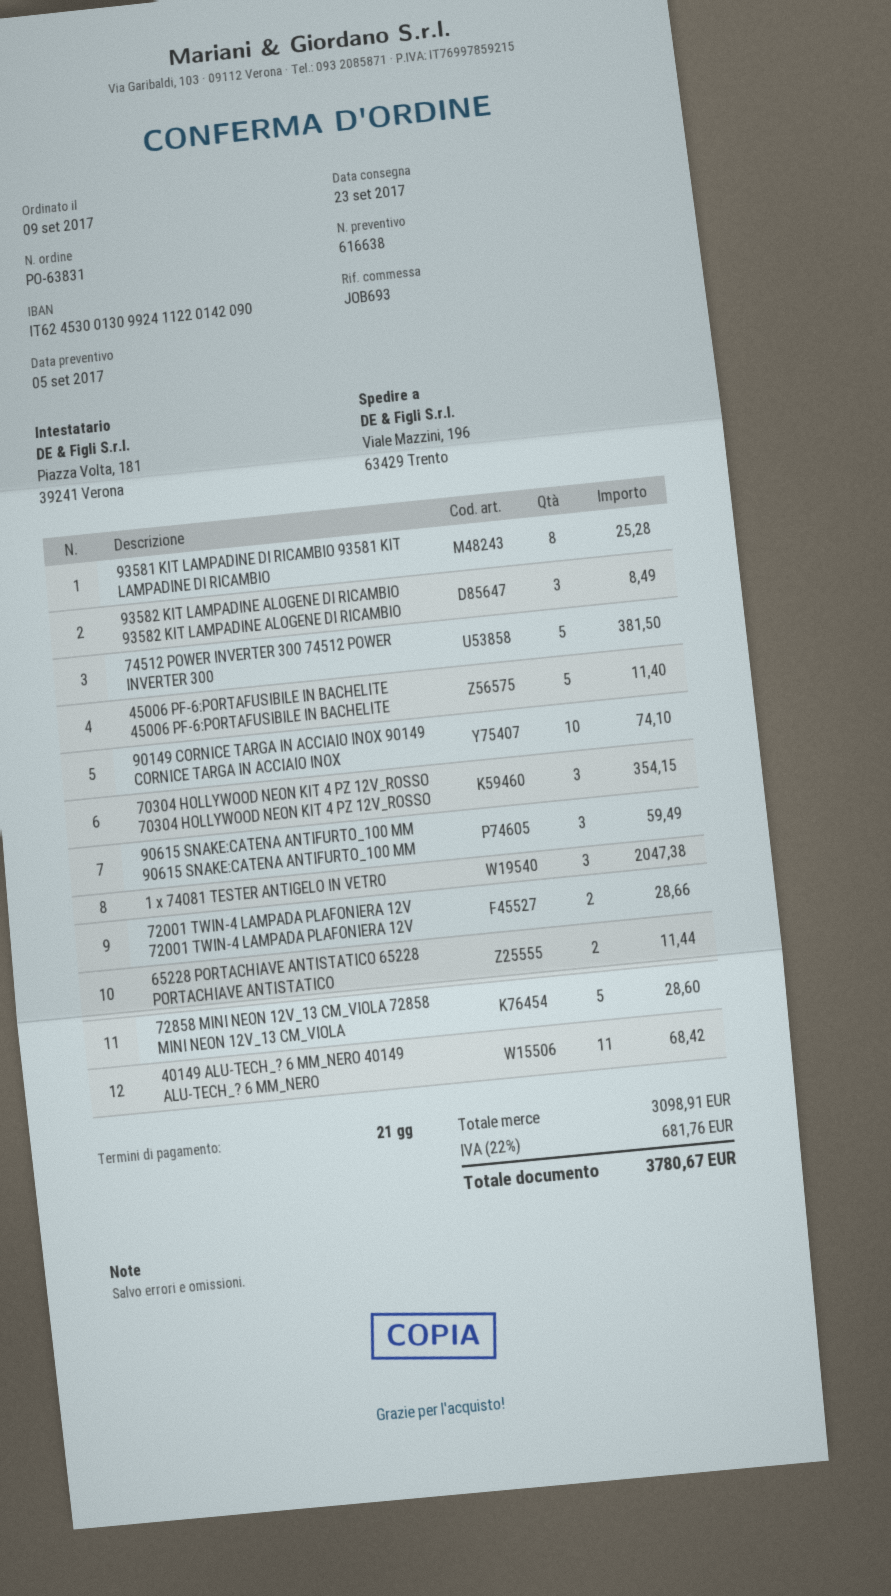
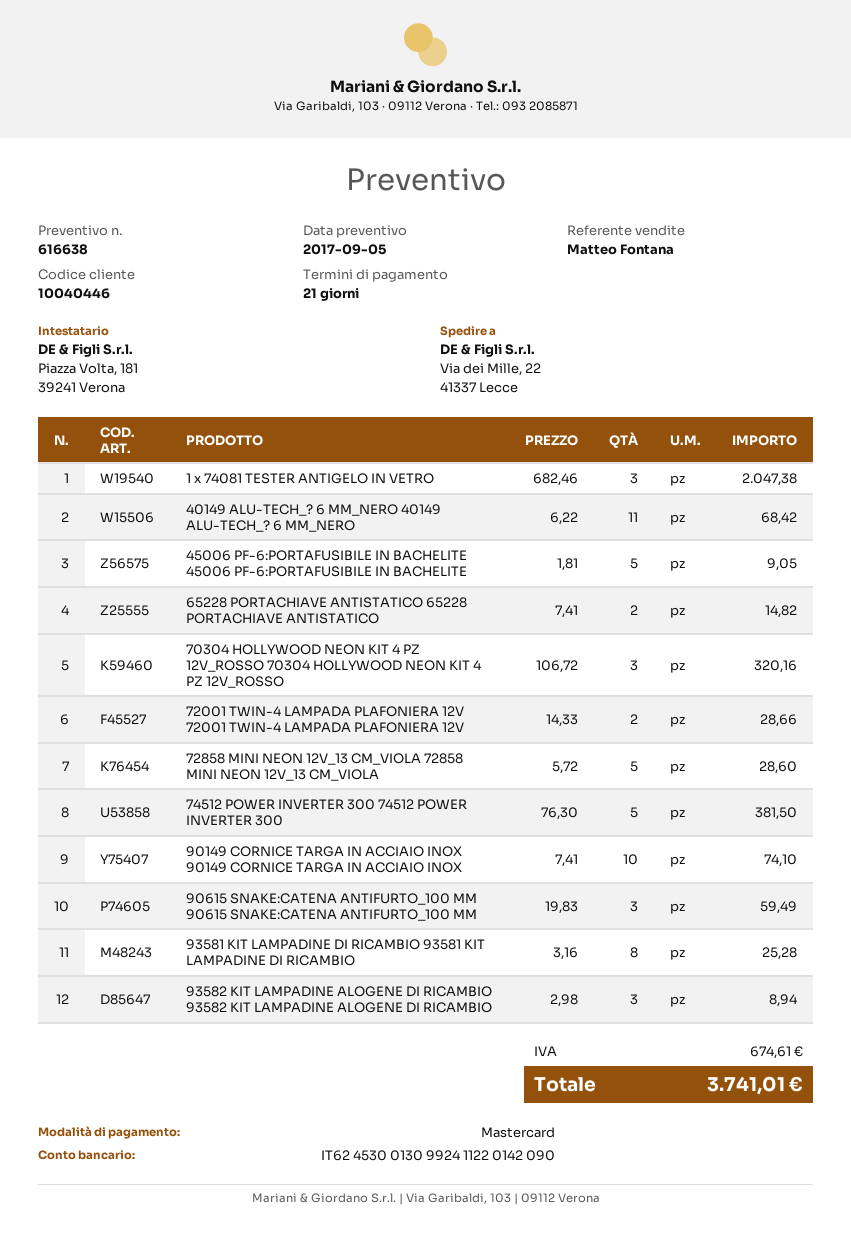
ship to: Viale Mazzini, 196, 63429 Trento -> Via dei Mille, 22, 41337 Lecce
93582 KIT LAMPADINE ALOGENE DI RICAMBIO 93582 KIT LAMPADINE ALOGENE DI RICAMBIO: 3 for 8.49 -> 3 for 8.94
45006 PF-6:PORTAFUSIBILE IN BACHELITE 45006 PF-6:PORTAFUSIBILE IN BACHELITE: 5 for 11.40 -> 5 for 9.05
70304 HOLLYWOOD NEON KIT 4 PZ 12V_ROSSO 70304 HOLLYWOOD NEON KIT 4 PZ 12V_ROSSO: 3 for 354.15 -> 3 for 320.16
65228 PORTACHIAVE ANTISTATICO 65228 PORTACHIAVE ANTISTATICO: 2 for 11.44 -> 2 for 14.82
tax: 681.76 -> 674.61
total: 3780.67 -> 3741.01

